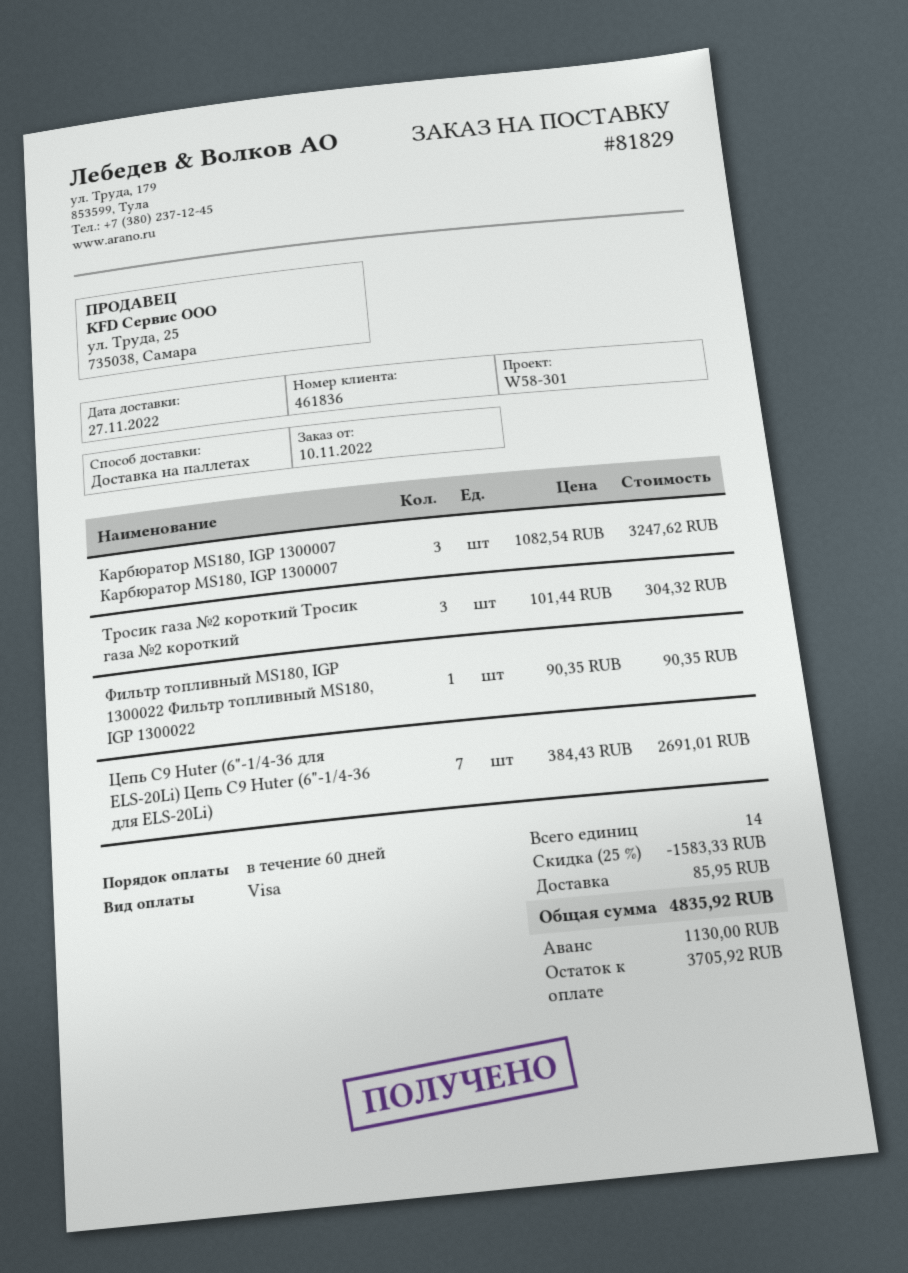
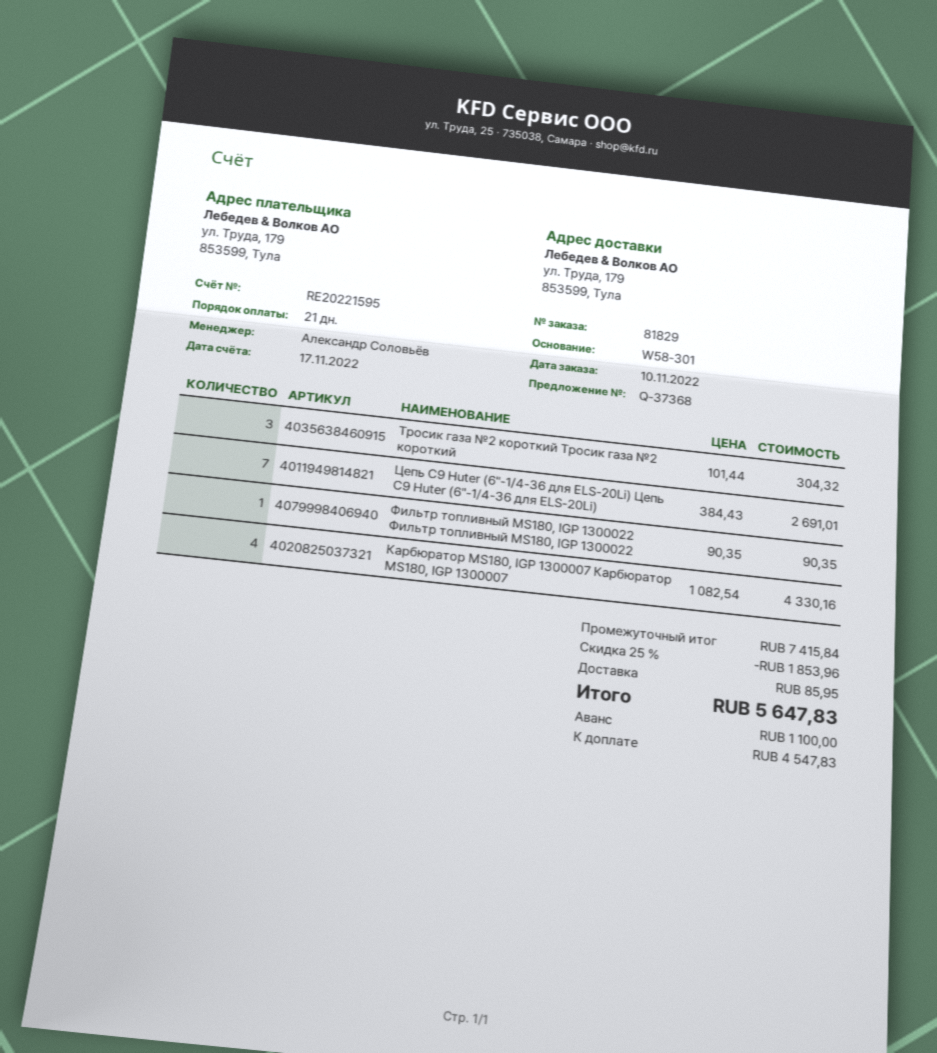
payment terms: 60 days -> 21 days
Карбюратор MS180, IGP 1300007 Карбюратор MS180, IGP 1300007: 3 x 1082.54 = 3247.62 -> 4 x 1082.54 = 4330.16
discount: 25% = 1583.33 -> 25% = 1853.96
total: 4835.92 -> 5647.83
deposit: 1130.00 -> 1100.00
balance: 3705.92 -> 4547.83

